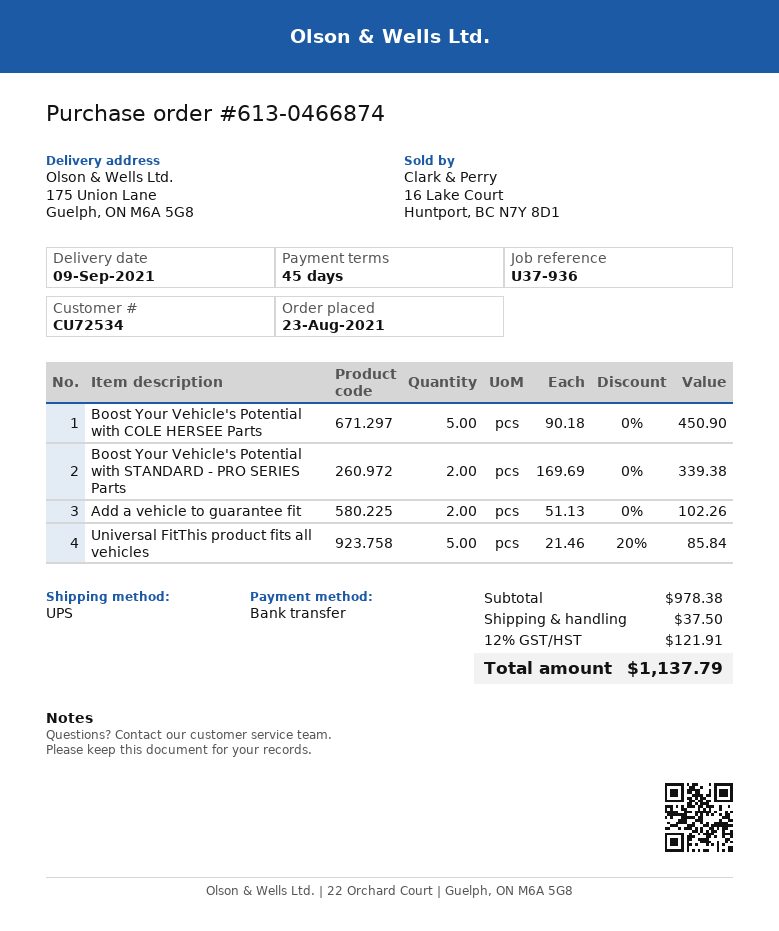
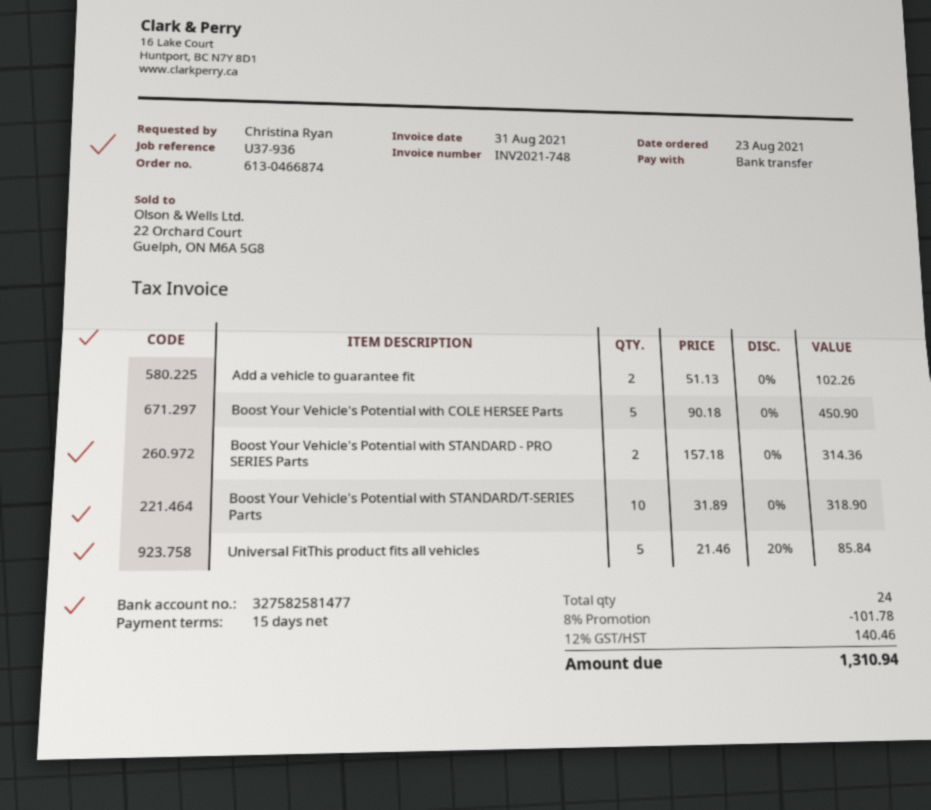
payment terms: 45 days -> 15 days
Boost Your Vehicle's Potential with STANDARD - PRO SERIES Parts: 2 x 169.69 = 339.38 -> 2 x 157.18 = 314.36
Boost Your Vehicle's Potential with STANDARD/T-SERIES Parts: none -> 10 x 31.89 = 318.90
discount: none -> 8% = 101.78
shipping: 37.50 -> none
tax: 12% = 121.91 -> 12% = 140.46
total: 1137.79 -> 1310.94

